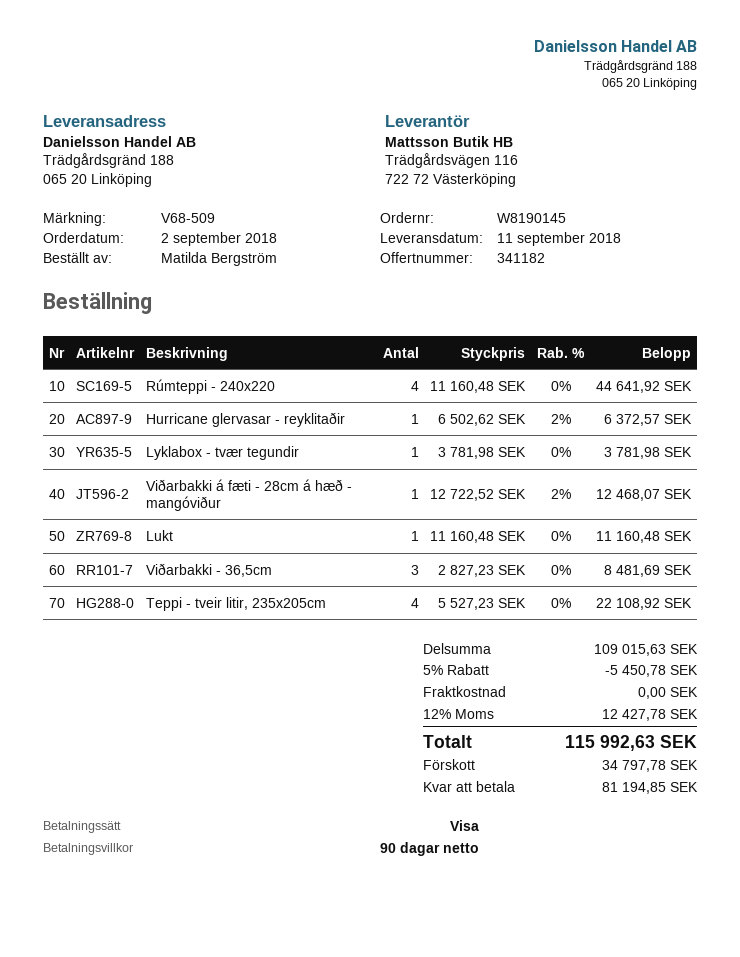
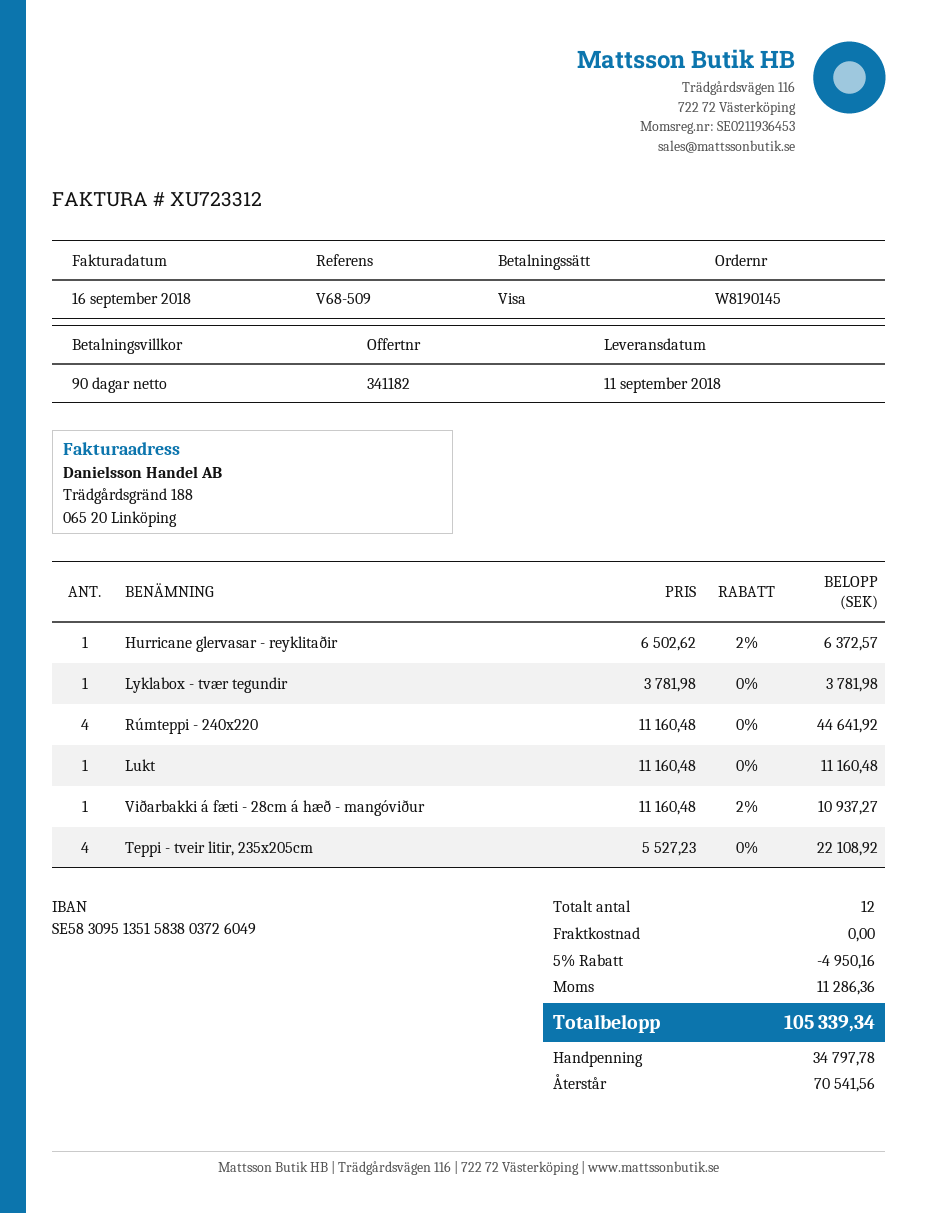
Viðarbakki á fæti - 28cm á hæð - mangóviður: 1 x 12722.52 - 2% = 12468.07 -> 1 x 11160.48 - 2% = 10937.27
Viðarbakki - 36,5cm: 3 x 2827.23 = 8481.69 -> none
discount: 5% = 5450.78 -> 5% = 4950.16
tax: 12427.78 -> 11286.36
total: 115992.63 -> 105339.34
balance: 81194.85 -> 70541.56

